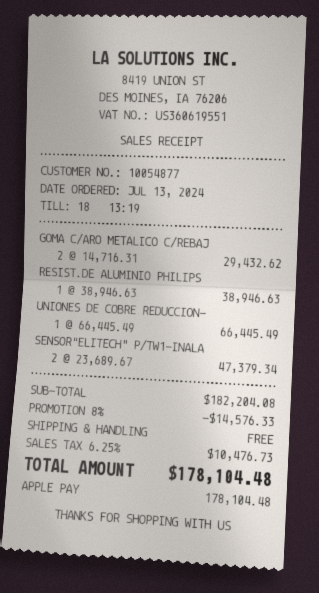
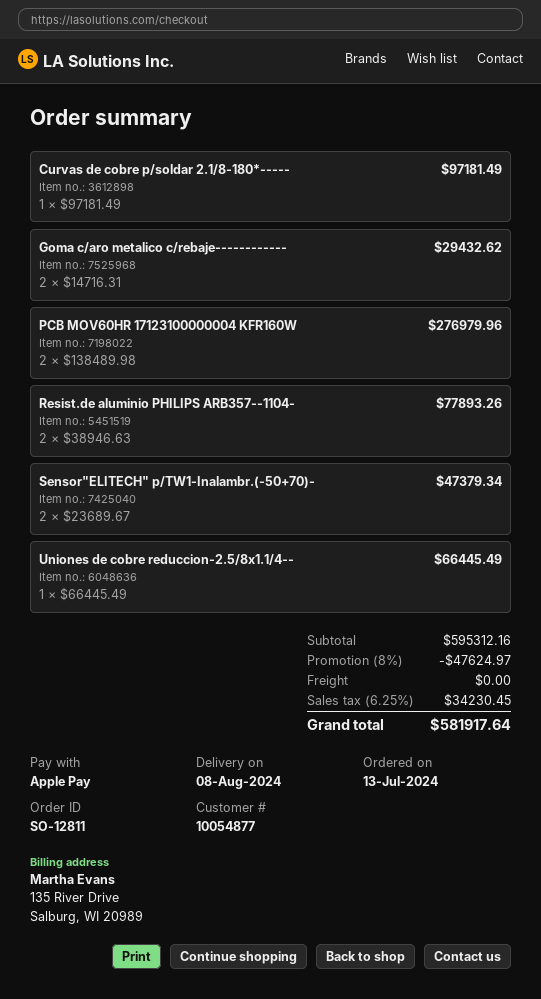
RESIST.DE ALUMINIO PHILIPS: 1 x 38946.63 = 38946.63 -> 2 x 38946.63 = 77893.26
Curvas de cobre p/soldar 2.1/8-180*-----: none -> 1 x 97181.49 = 97181.49
PCB MOV60HR 17123100000004 KFR160W: none -> 2 x 138489.98 = 276979.96
subtotal: 182204.08 -> 595312.16
discount: 8% = 14576.33 -> 8% = 47624.97
tax: 6.25% = 10476.73 -> 6.25% = 34230.45
total: 178104.48 -> 581917.64

